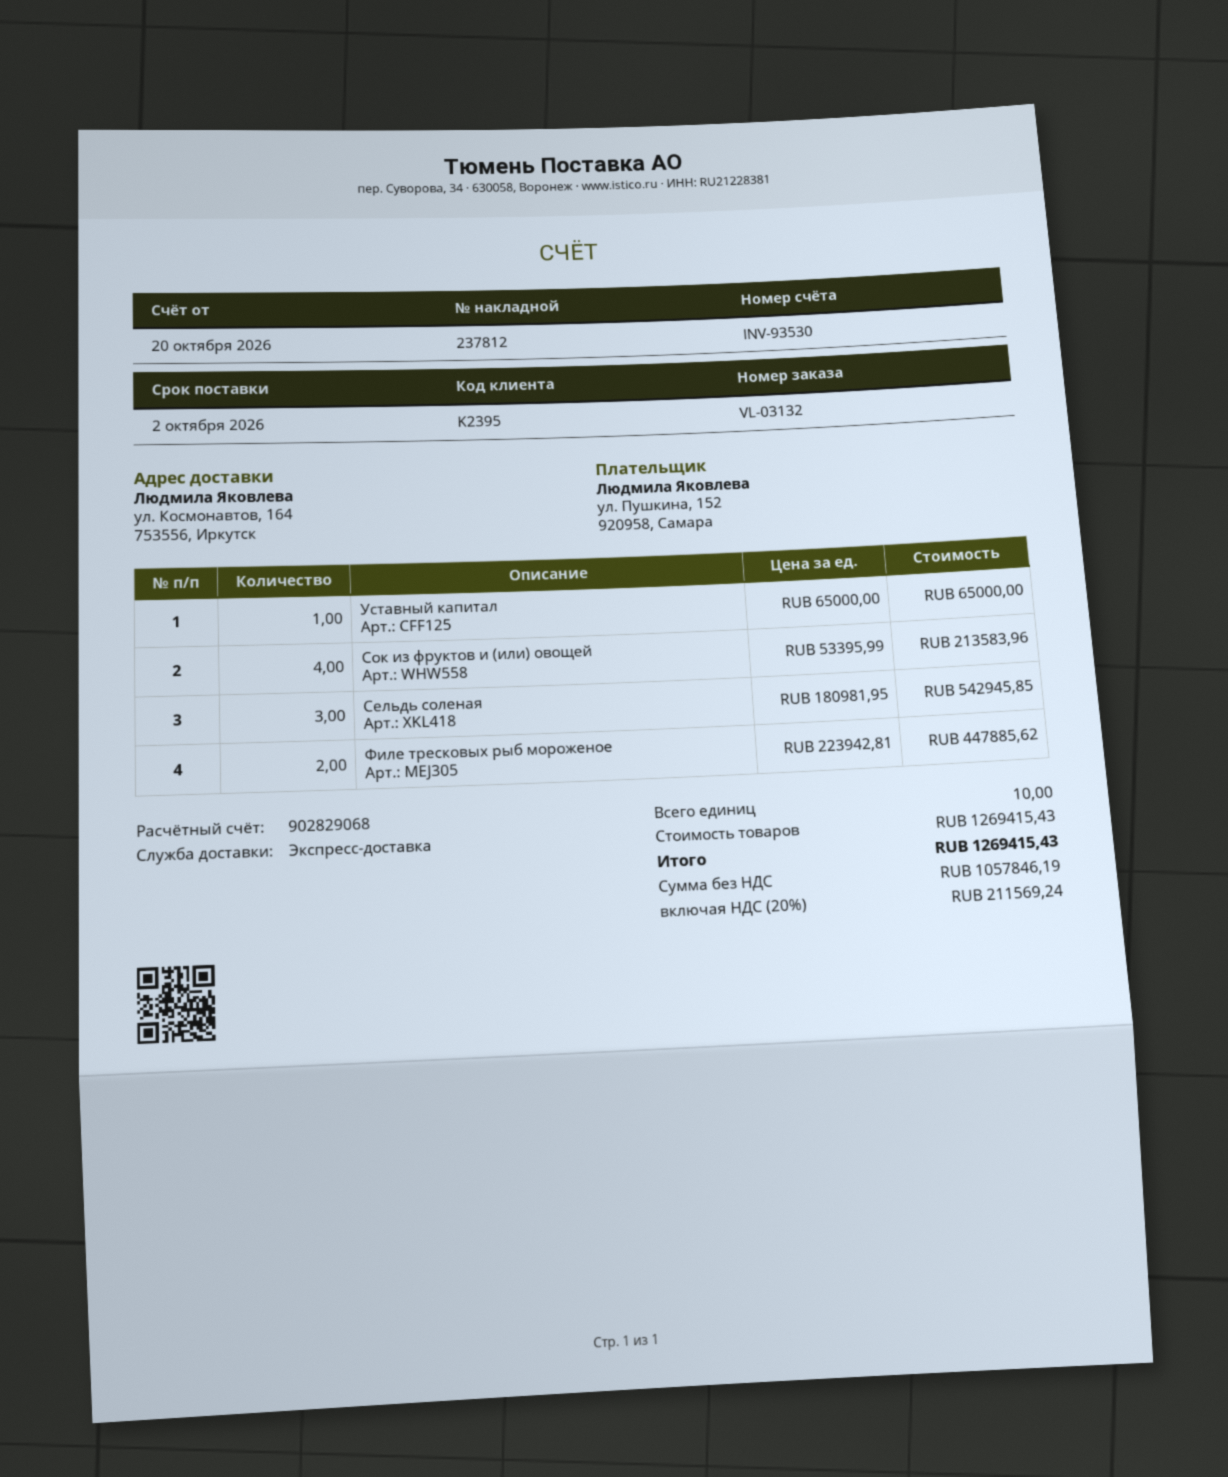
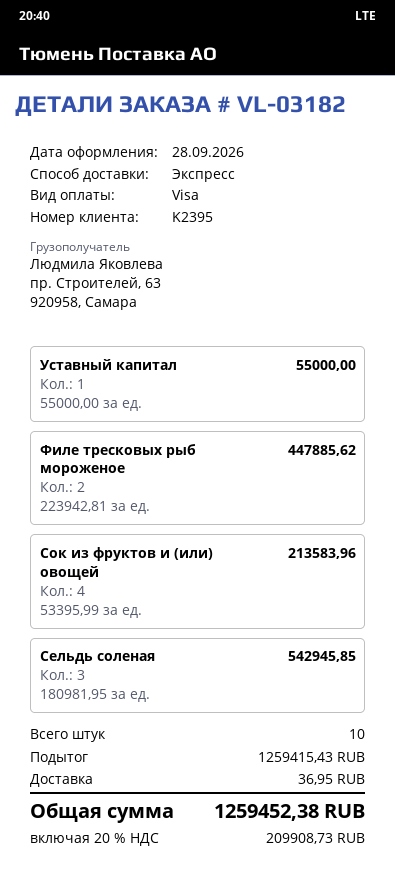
order number: VL-03132 -> VL-03182
ship to: ул. Космонавтов, 164, 753556, Иркутск -> пр. Строителей, 63, 920958, Самара
Уставный капитал: 1 x 65000.00 = 65000.00 -> 1 x 55000.00 = 55000.00
subtotal: 1269415.43 -> 1259415.43
shipping: none -> 36.95
tax: 20% = 211569.24 -> 20% = 209908.73
total: 1269415.43 -> 1259452.38

